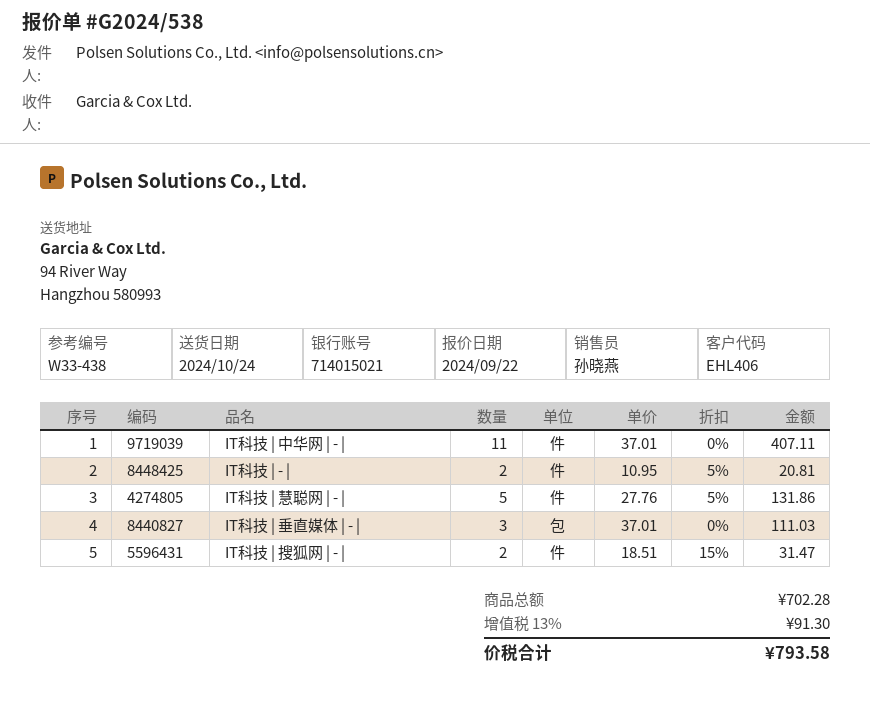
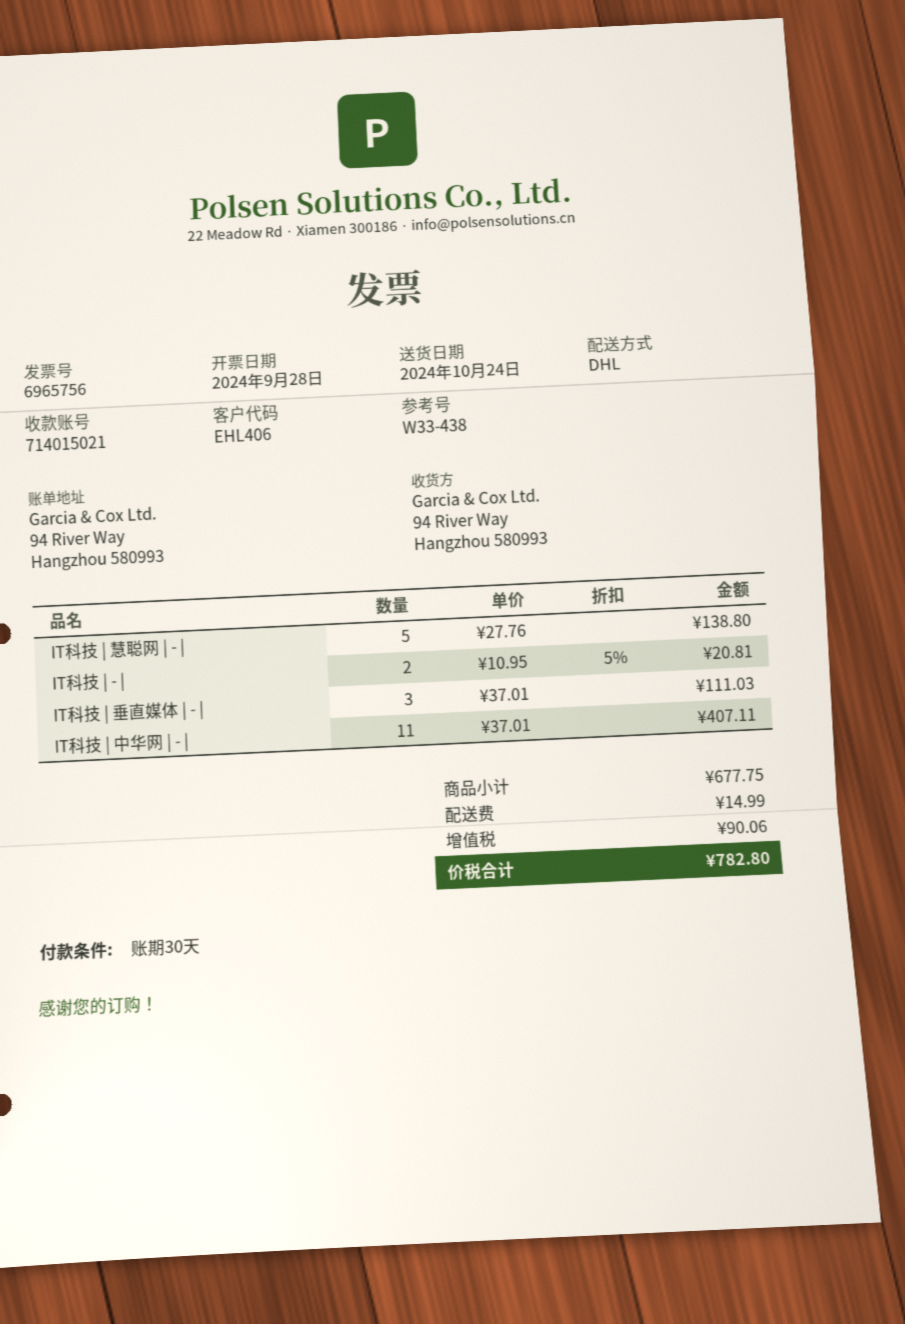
IT科技 | 慧聪网 | - |: 5 x 27.76 - 5% = 131.86 -> 5 x 27.76 = 138.80
IT科技 | 搜狐网 | - |: 2 x 18.51 - 15% = 31.47 -> none
subtotal: 702.28 -> 677.75
shipping: none -> 14.99
tax: 91.30 -> 90.06
total: 793.58 -> 782.80

